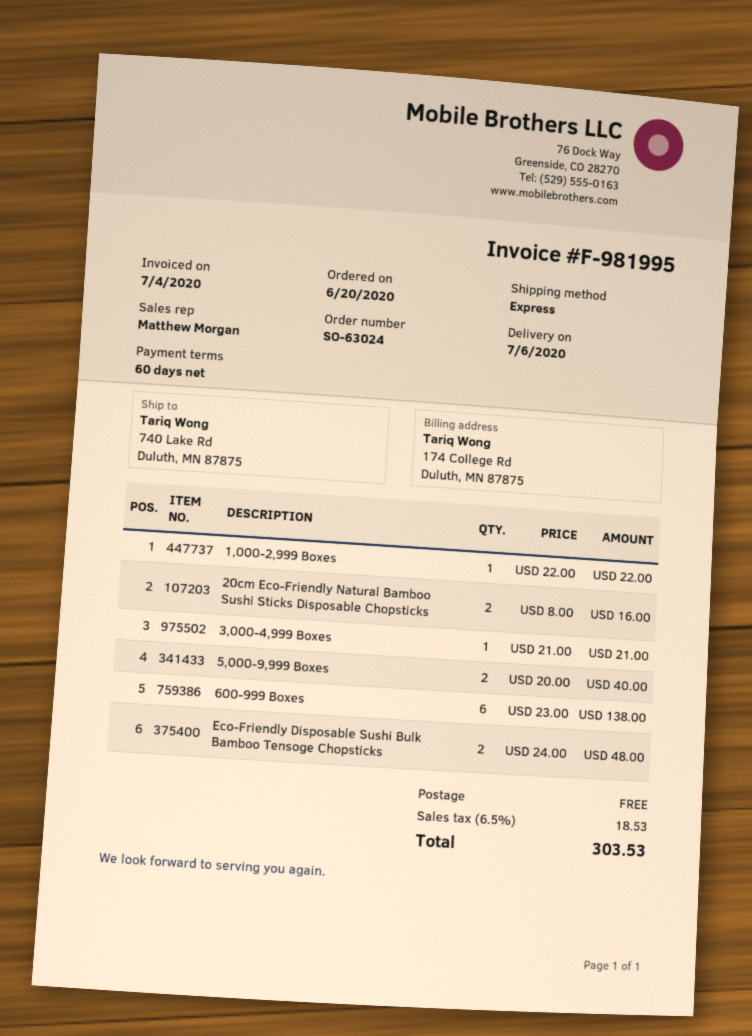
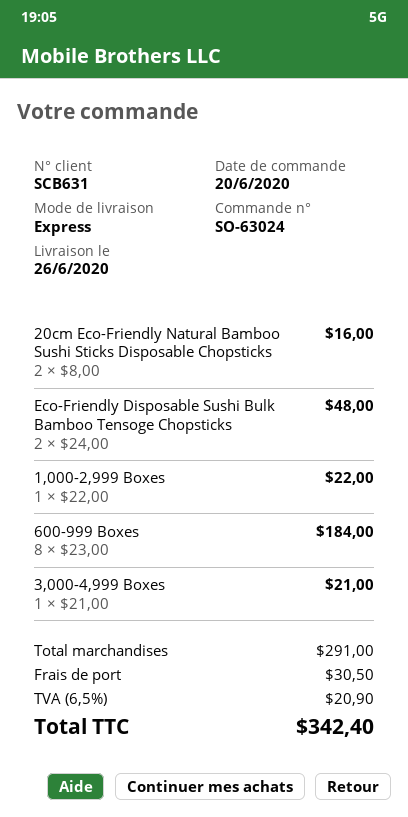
delivery date: 2020-07-06 -> 2020-06-26
5,000-9,999 Boxes: 2 x 20.00 = 40.00 -> none
600-999 Boxes: 6 x 23.00 = 138.00 -> 8 x 23.00 = 184.00
shipping: 0.00 -> 30.50
tax: 6.5% = 18.53 -> 6.5% = 20.90
total: 303.53 -> 342.40

